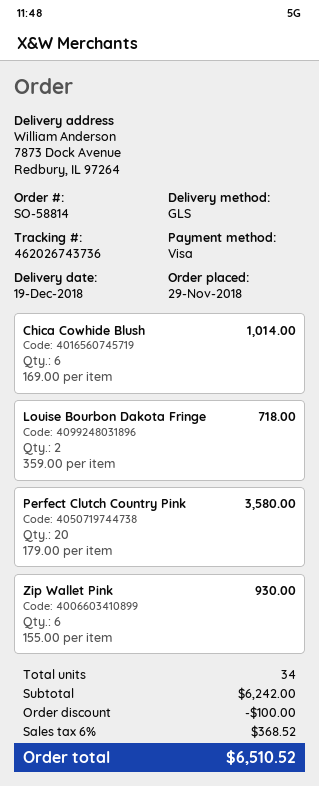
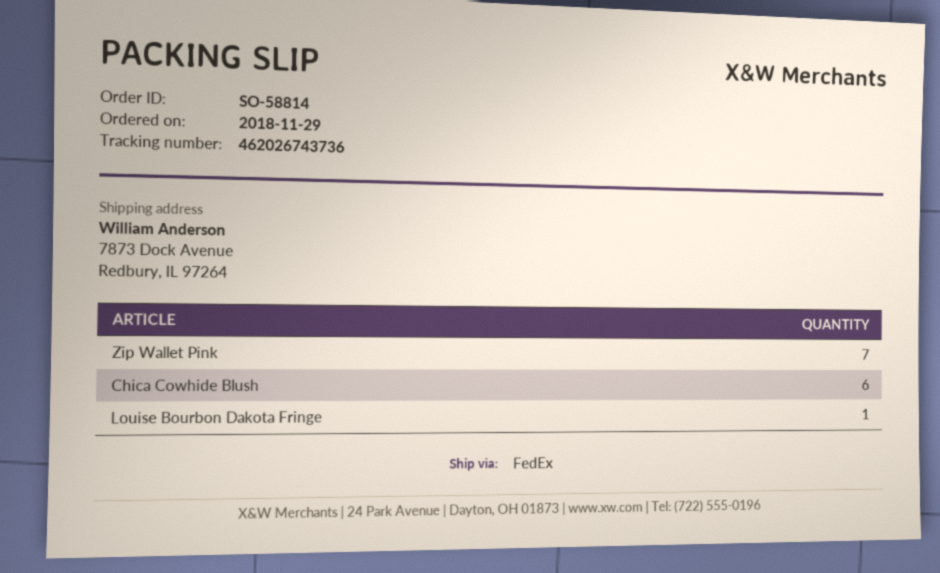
shipping method: GLS -> FedEx
Louise Bourbon Dakota Fringe: 2 -> 1
Perfect Clutch Country Pink: 20 -> none
Zip Wallet Pink: 6 -> 7

